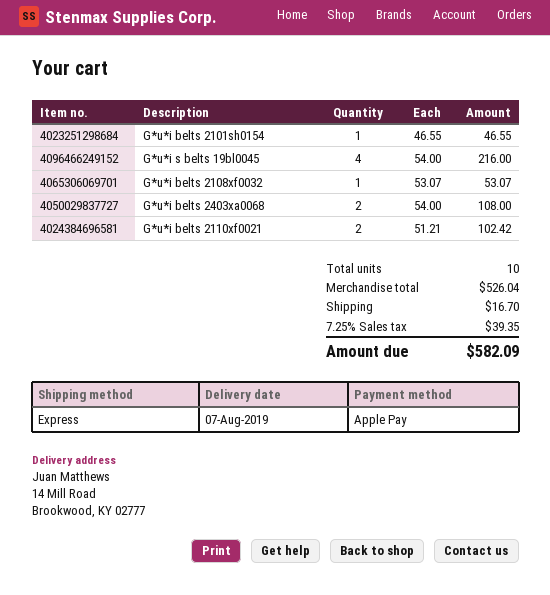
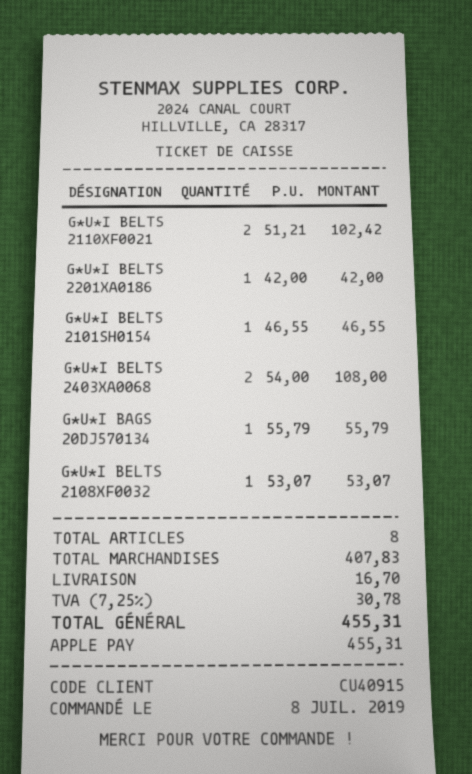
G*u*i s belts 19bl0045: 4 x 54.00 = 216.00 -> none
G*U*I BELTS 2201XA0186: none -> 1 x 42.00 = 42.00
G*U*I BAGS 20DJ570134: none -> 1 x 55.79 = 55.79
total quantity: 10 -> 8
subtotal: 526.04 -> 407.83
tax: 7.25% = 39.35 -> 7.25% = 30.78
total: 582.09 -> 455.31

